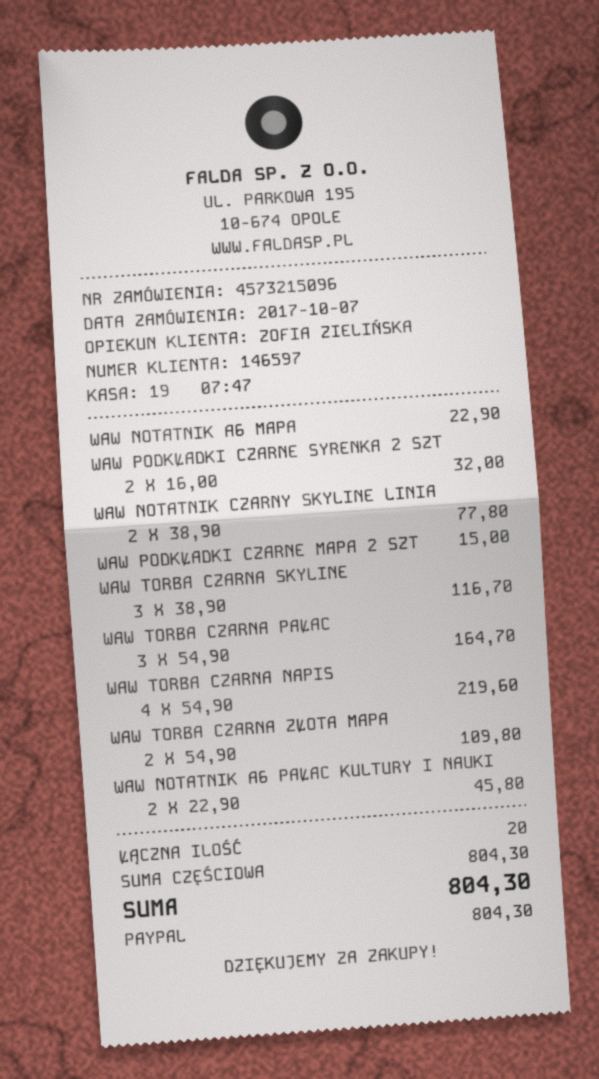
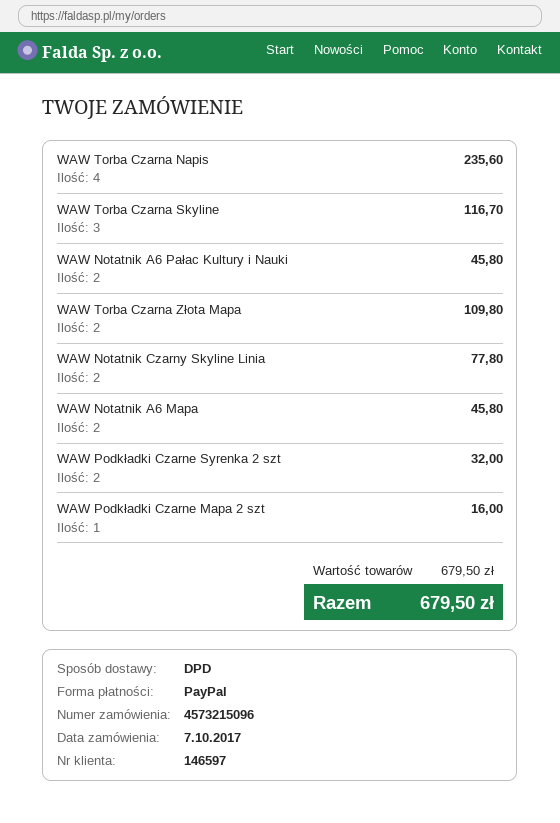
WAW NOTATNIK A6 MAPA: 1 for 22.90 -> 2 for 45.80
WAW PODKŁADKI CZARNE MAPA 2 SZT: 1 for 15.00 -> 1 for 16.00
WAW TORBA CZARNA PAŁAC: 3 for 164.70 -> none
WAW TORBA CZARNA NAPIS: 4 for 219.60 -> 4 for 235.60
subtotal: 804.30 -> 679.50
total: 804.30 -> 679.50

